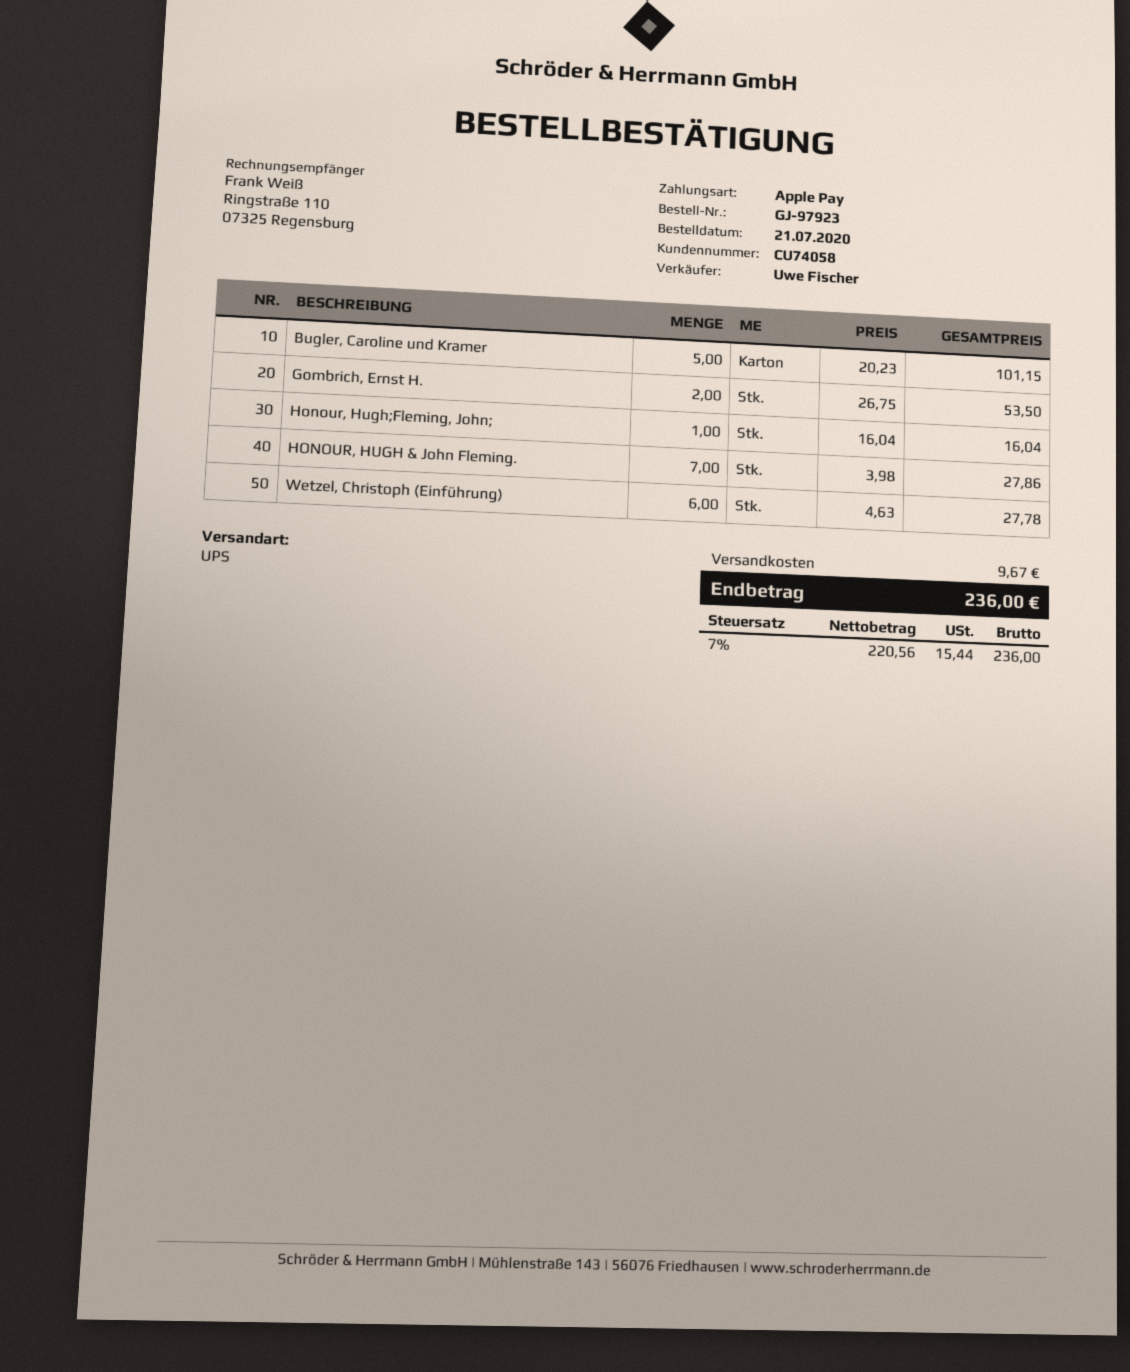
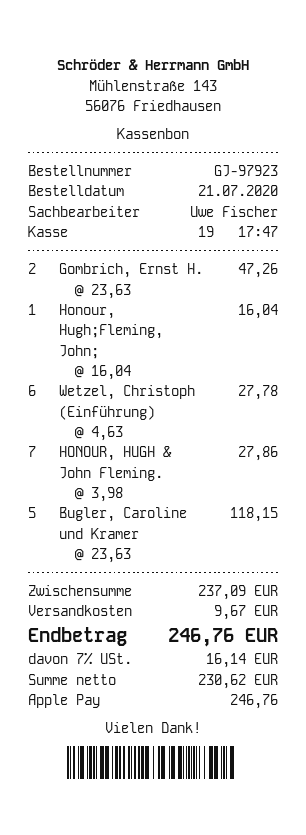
Bugler, Caroline und Kramer: 5 x 20.23 = 101.15 -> 5 x 23.63 = 118.15
Gombrich, Ernst H.: 2 x 26.75 = 53.50 -> 2 x 23.63 = 47.26
net: 220.56 -> 230.62
tax: 7% = 15.44 -> 7% = 16.14
total: 236.00 -> 246.76

